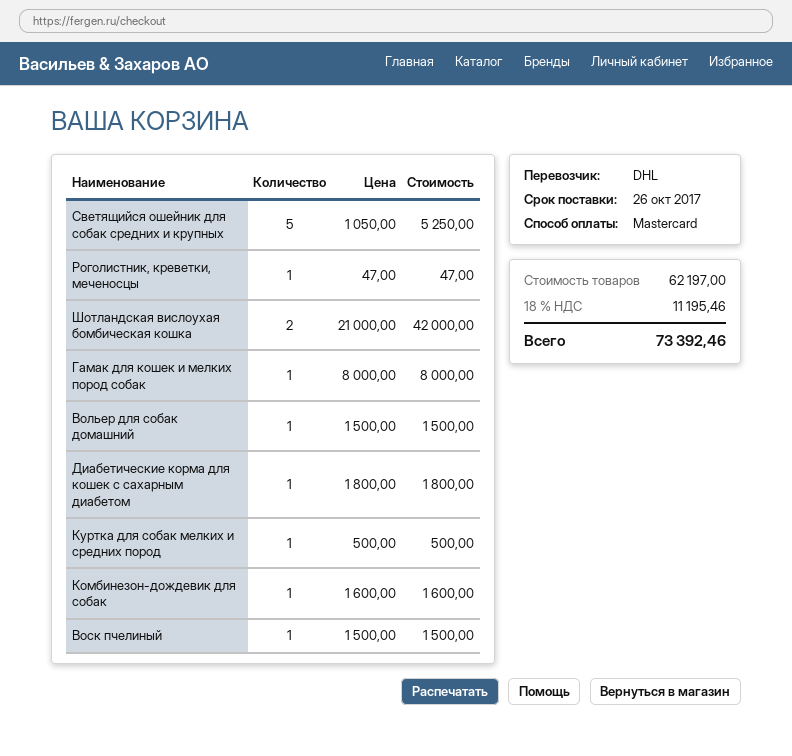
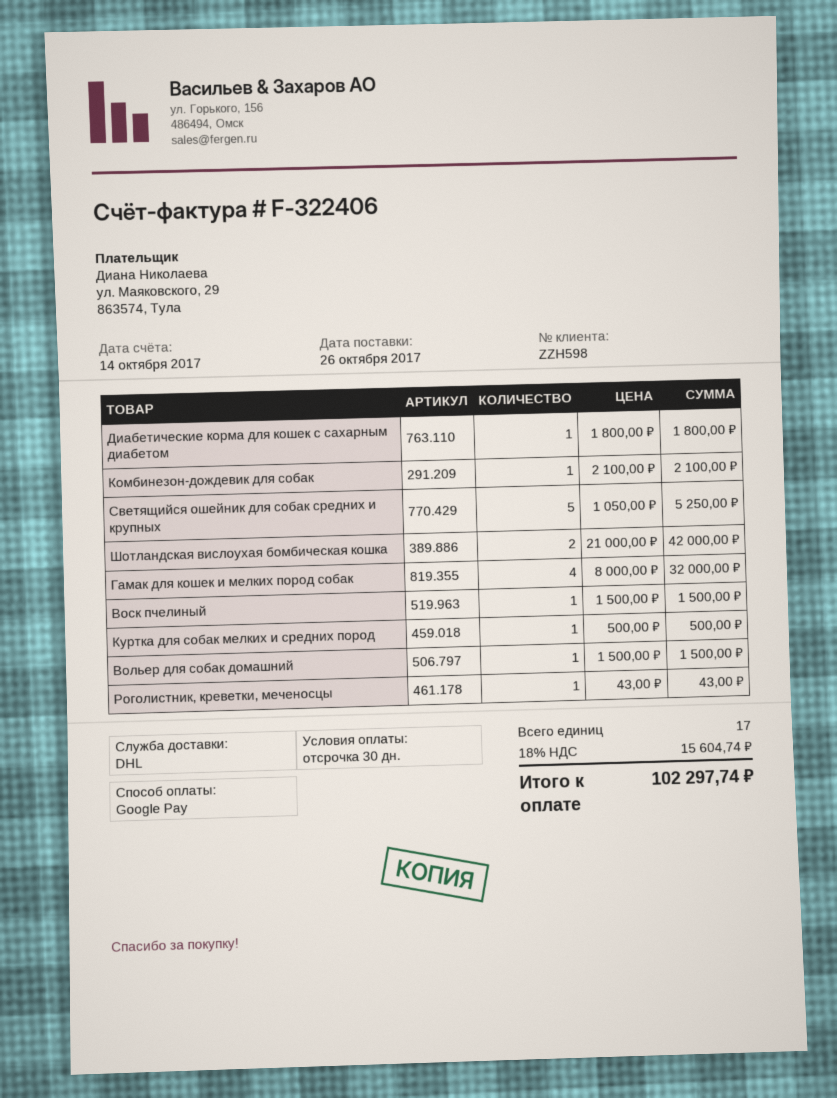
payment method: Mastercard -> Google Pay
Роголистник, креветки, меченосцы: 1 x 47.00 = 47.00 -> 1 x 43.00 = 43.00
Гамак для кошек и мелких пород собак: 1 x 8000.00 = 8000.00 -> 4 x 8000.00 = 32000.00
Комбинезон-дождевик для собак: 1 x 1600.00 = 1600.00 -> 1 x 2100.00 = 2100.00
tax: 18% = 11195.46 -> 18% = 15604.74
total: 73392.46 -> 102297.74

